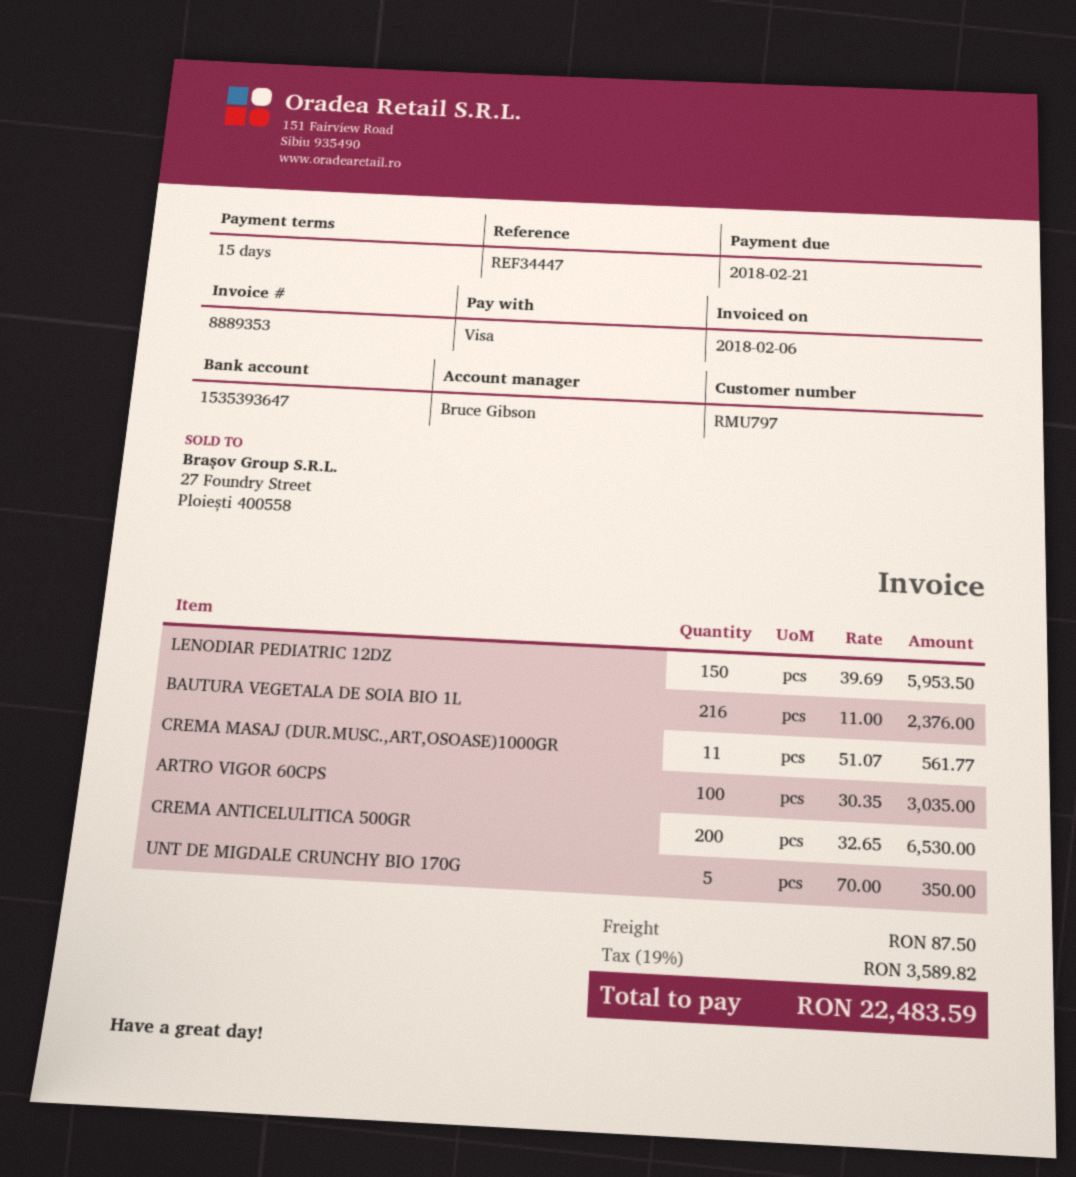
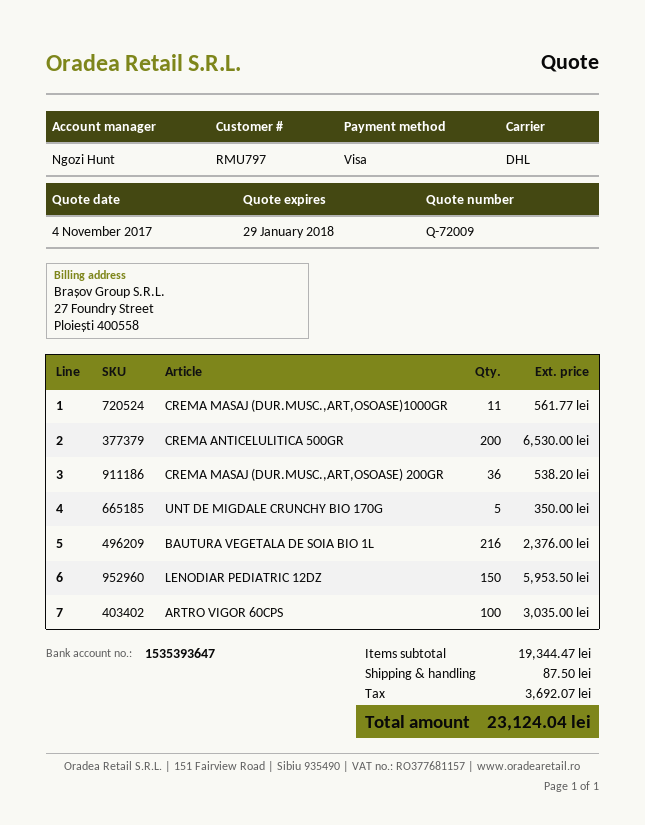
sales rep: Bruce Gibson -> Ngozi Hunt
CREMA MASAJ (DUR.MUSC.,ART,OSOASE) 200GR: none -> 36 for 538.20
tax: 3589.82 -> 3692.07
total: 22483.59 -> 23124.04

